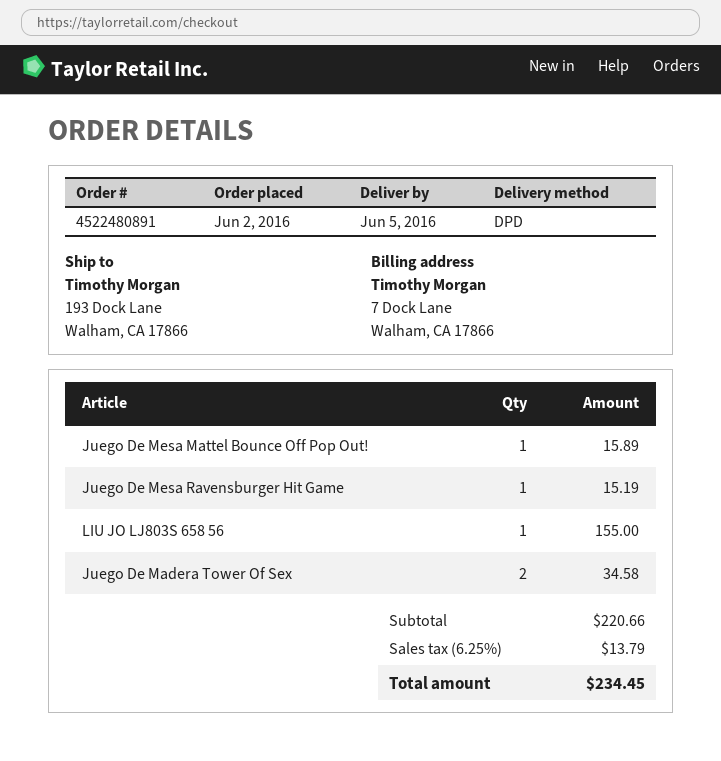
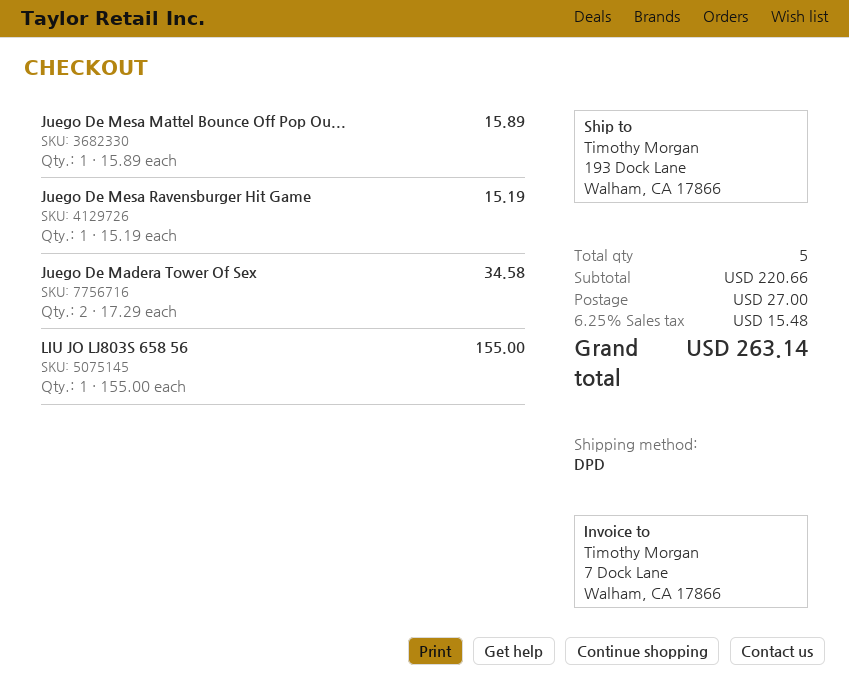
shipping: none -> 27.00
tax: 6.25% = 13.79 -> 6.25% = 15.48
total: 234.45 -> 263.14

